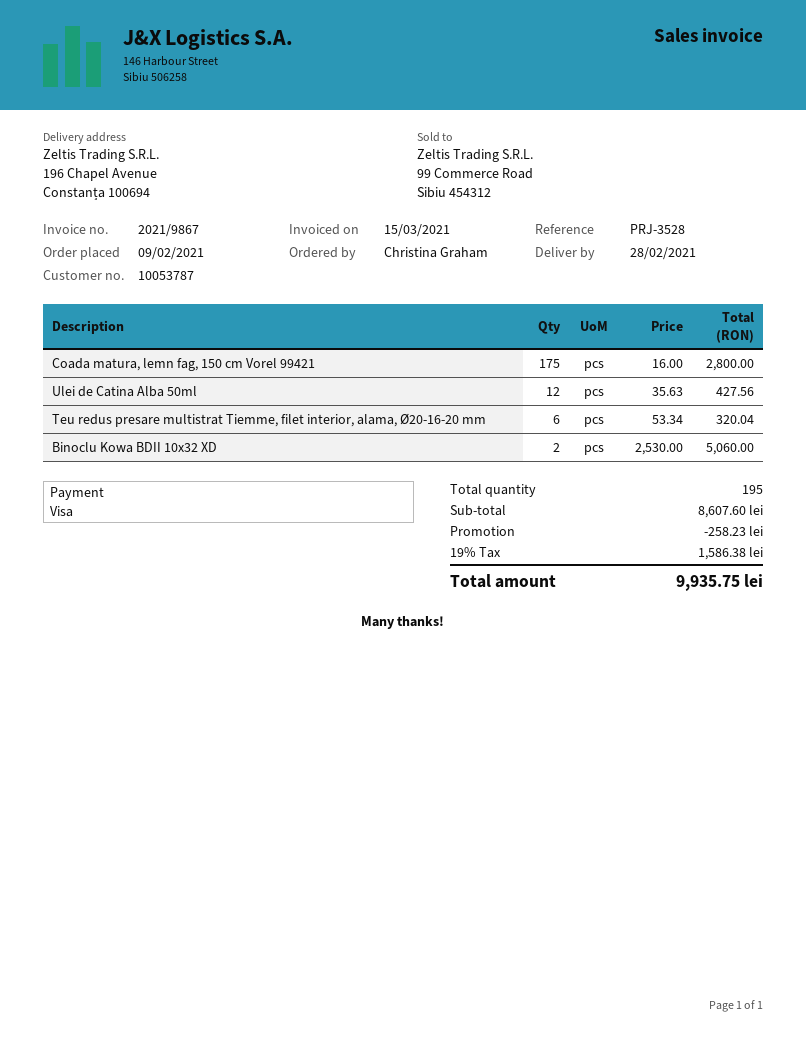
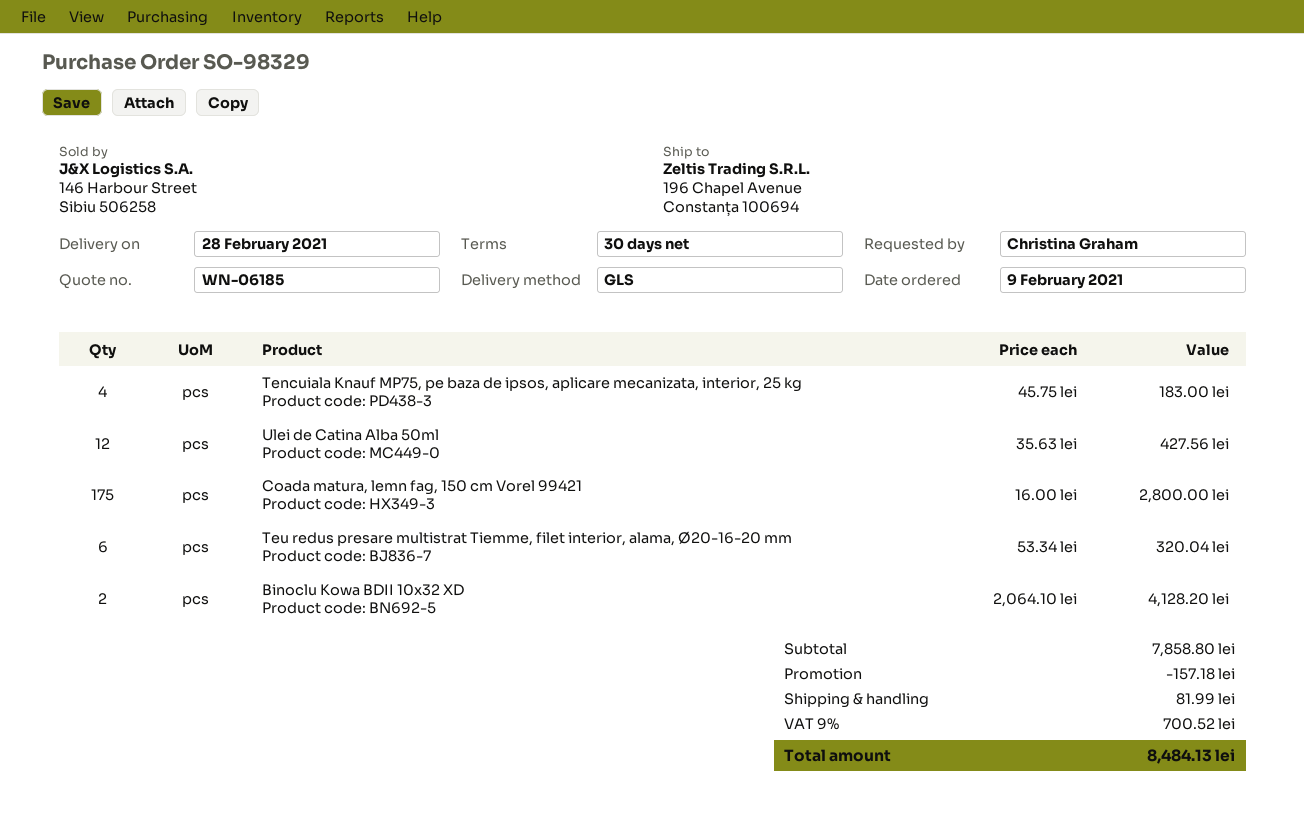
Binoclu Kowa BDII 10x32 XD: 2 x 2530.00 = 5060.00 -> 2 x 2064.10 = 4128.20
Tencuiala Knauf MP75, pe baza de ipsos, aplicare mecanizata, interior, 25 kg: none -> 4 x 45.75 = 183.00
subtotal: 8607.60 -> 7858.80
discount: 258.23 -> 157.18
shipping: none -> 81.99
tax: 19% = 1586.38 -> 9% = 700.52
total: 9935.75 -> 8484.13

